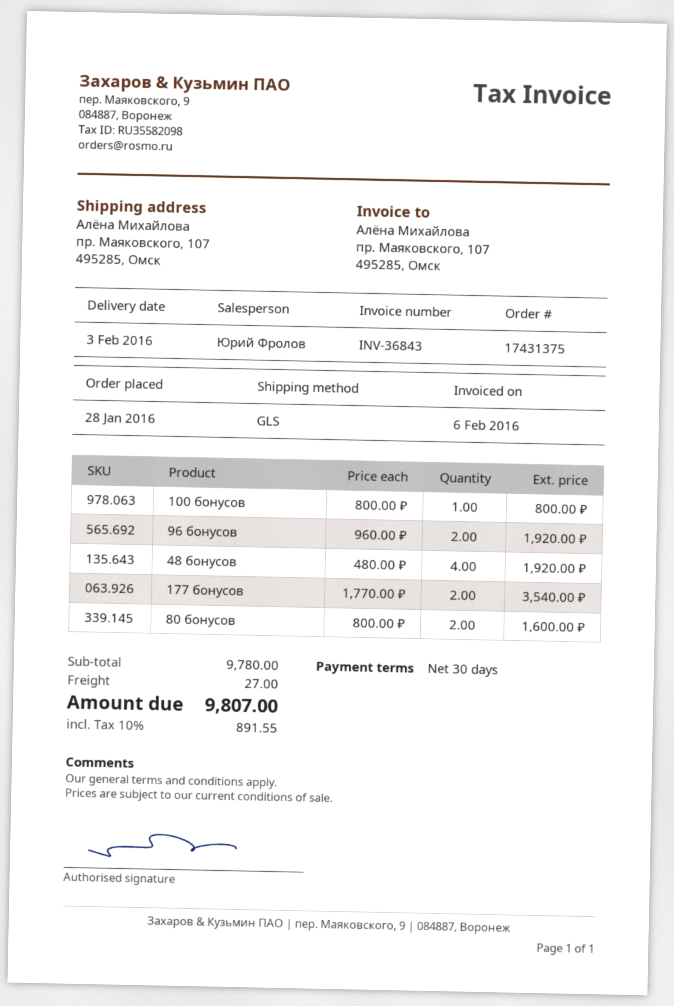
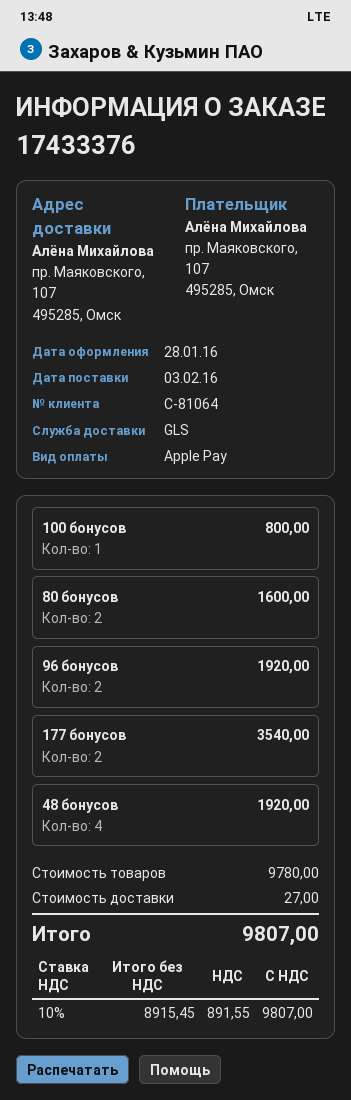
order number: 17431375 -> 17433376

